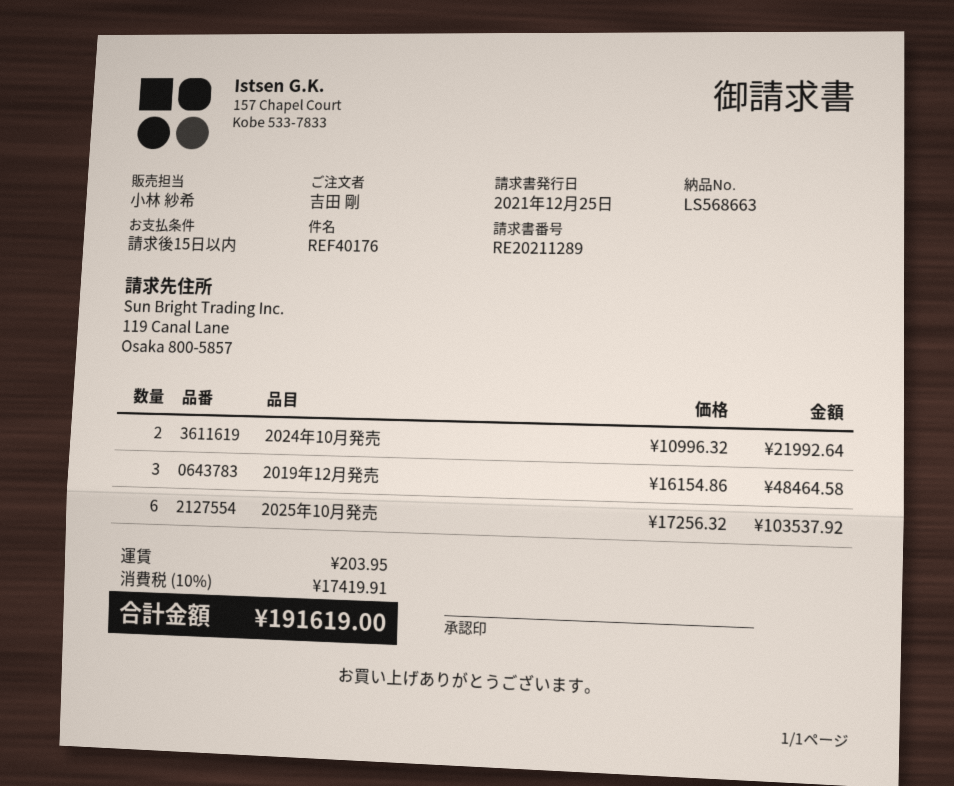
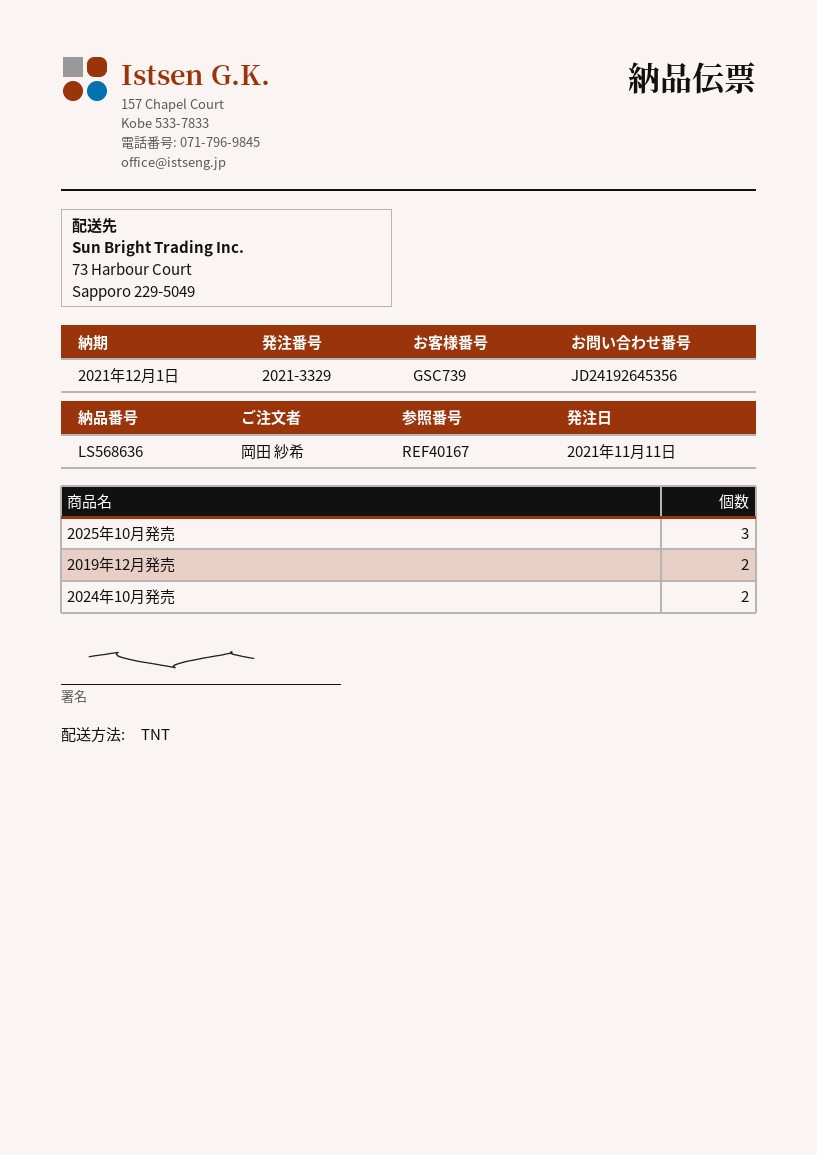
delivery note number: LS568663 -> LS568636
reference: REF40176 -> REF40167
ordered by: 吉田 剛 -> 岡田 紗希
2019年12月発売: 3 -> 2
2025年10月発売: 6 -> 3

